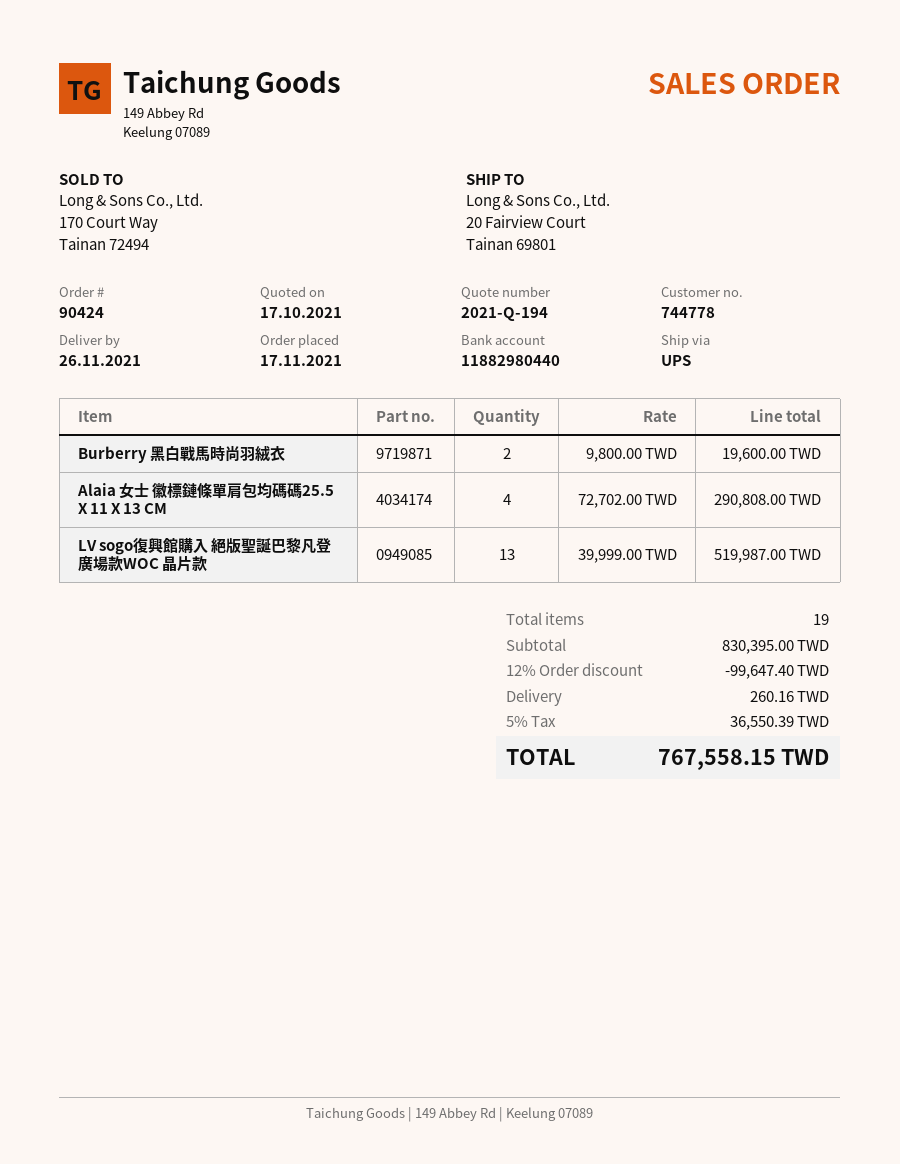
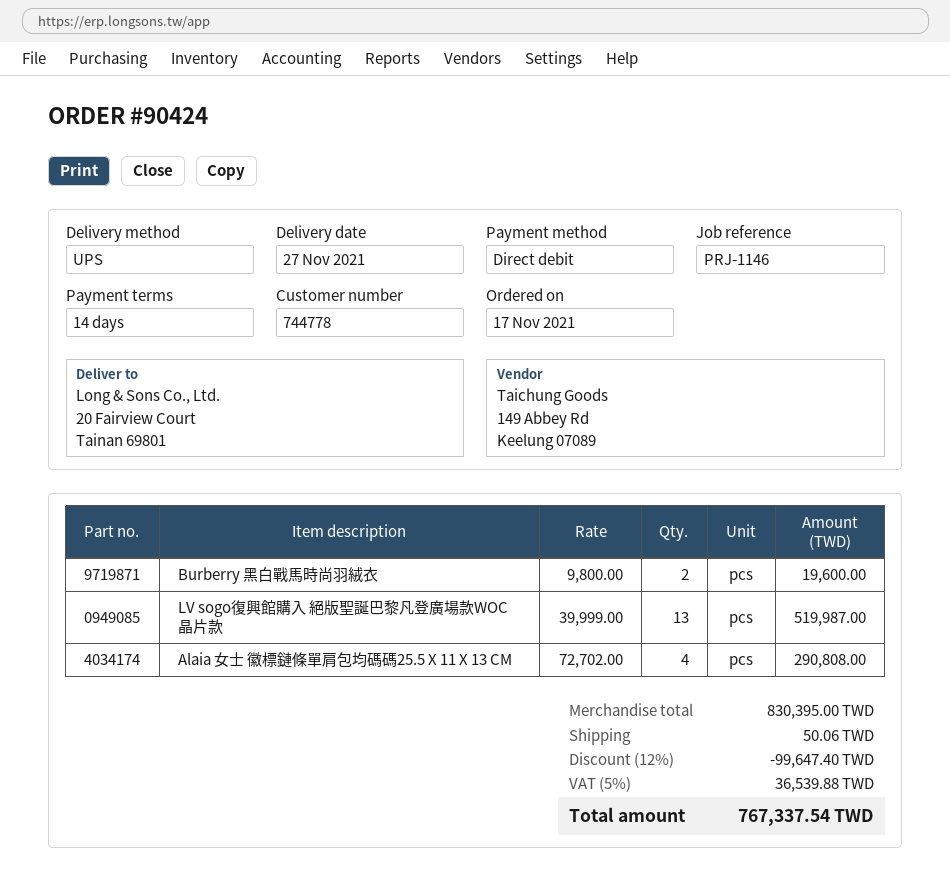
delivery date: 2021-11-26 -> 2021-11-27
shipping: 260.16 -> 50.06
tax: 5% = 36550.39 -> 5% = 36539.88
total: 767558.15 -> 767337.54

